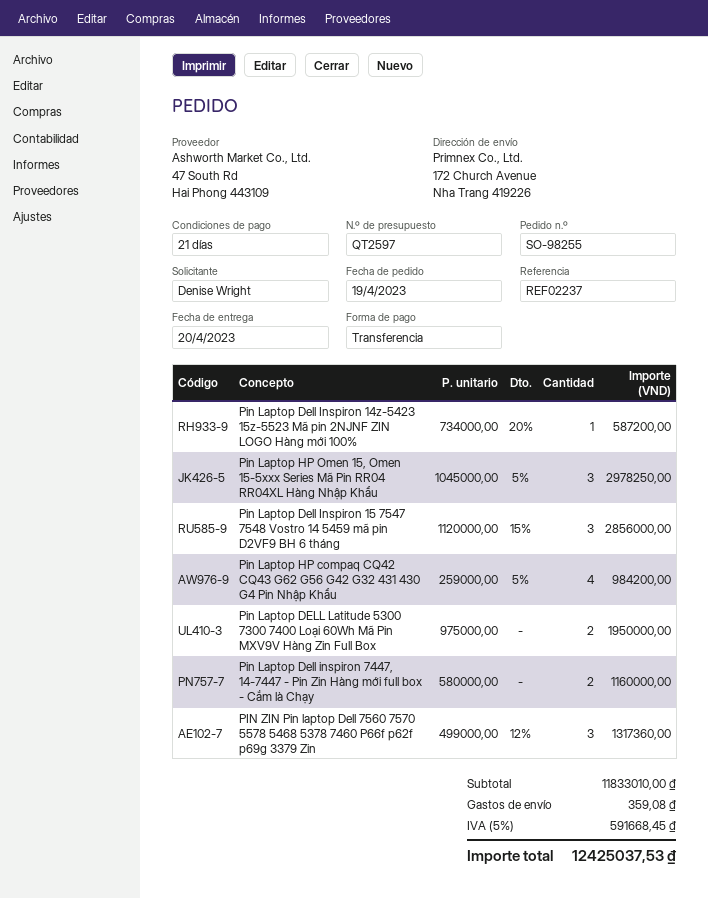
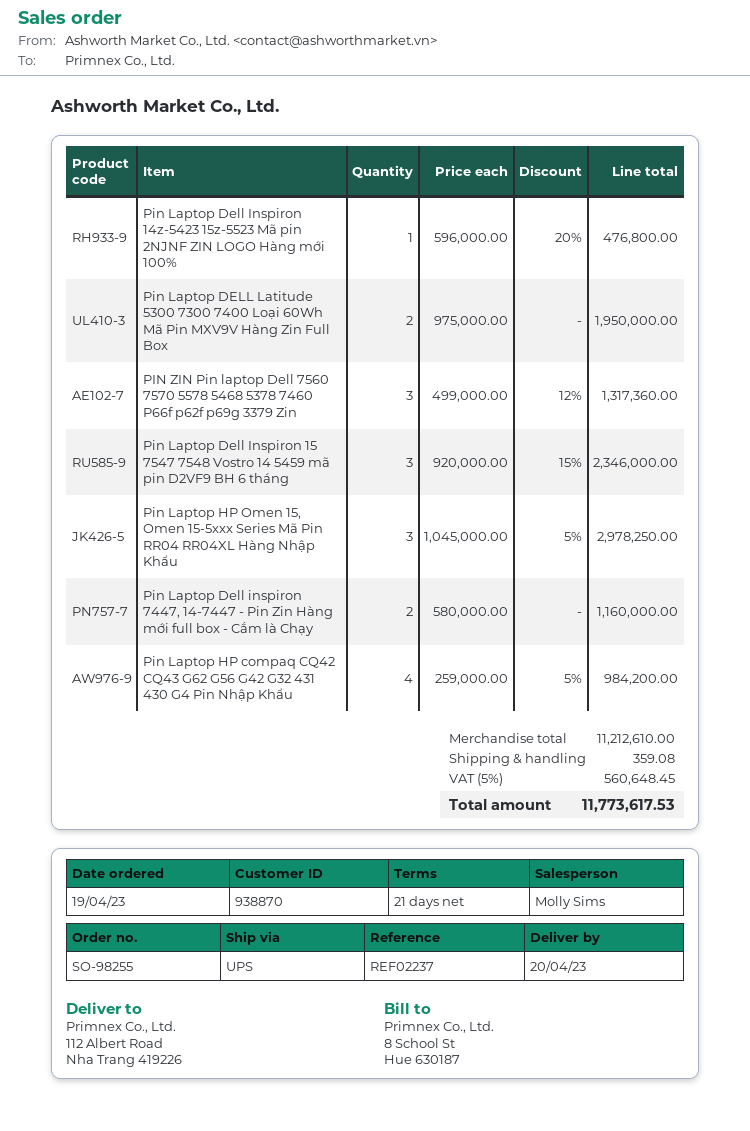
ship to: 172 Church Avenue, Nha Trang 419226 -> 112 Albert Road, Nha Trang 419226
Pin Laptop Dell Inspiron 14z-5423 15z-5523 Mã pin 2NJNF ZIN LOGO Hàng mới 100%: 1 x 734000.00 - 20% = 587200.00 -> 1 x 596000.00 - 20% = 476800.00
Pin Laptop Dell Inspiron 15 7547 7548 Vostro 14 5459 mã pin D2VF9 BH 6 tháng: 3 x 1120000.00 - 15% = 2856000.00 -> 3 x 920000.00 - 15% = 2346000.00
subtotal: 11833010.00 -> 11212610.00
tax: 5% = 591668.45 -> 5% = 560648.45
total: 12425037.53 -> 11773617.53

